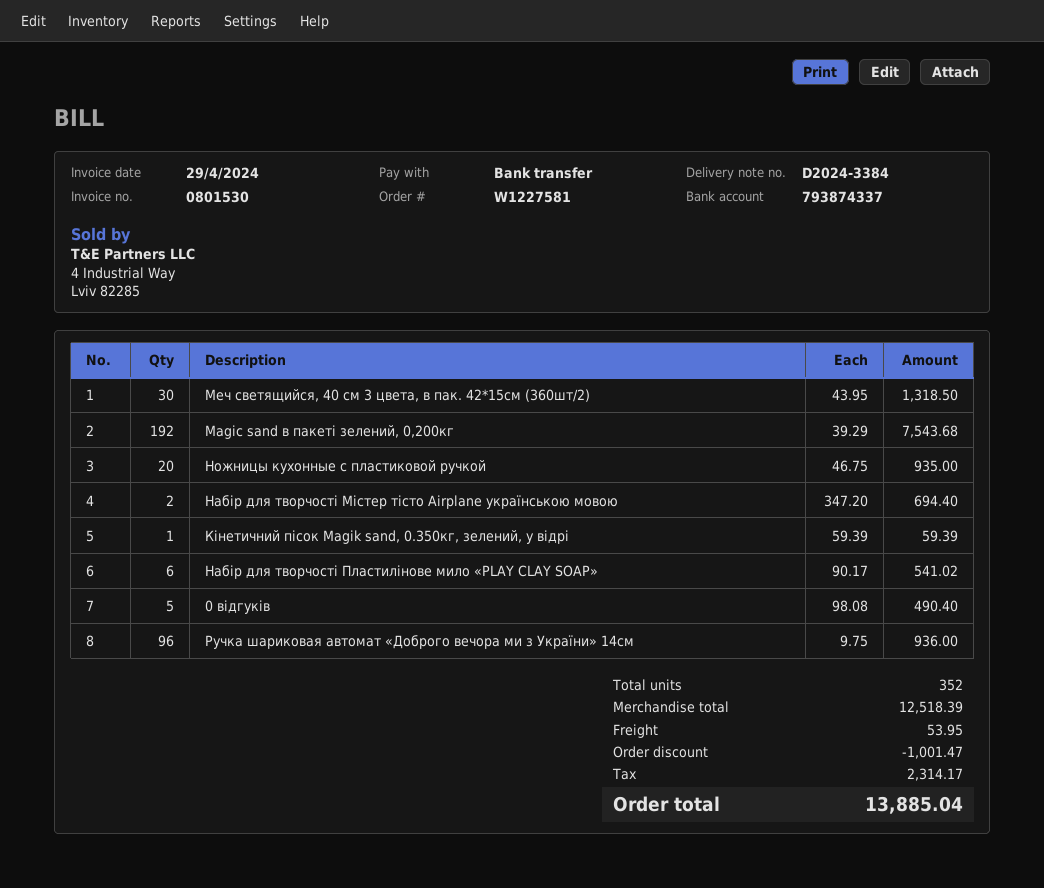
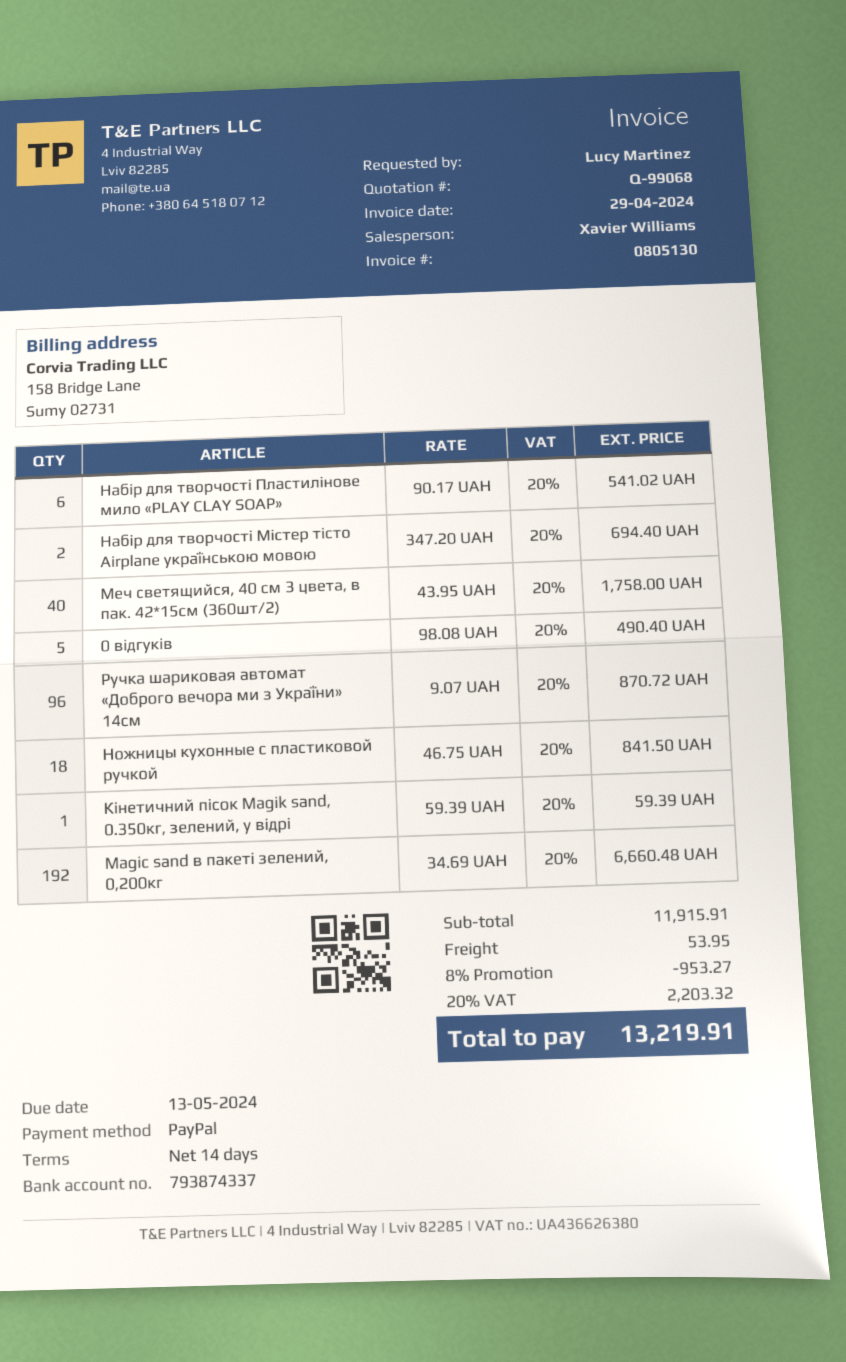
invoice number: 0801530 -> 0805130
payment method: bank transfer -> PayPal
Меч светящийся, 40 см 3 цвета, в пак. 42*15см (360шт/2): 30 x 43.95 = 1318.50 -> 40 x 43.95 = 1758.00
Magic sand в пакеті зелений, 0,200кг: 192 x 39.29 = 7543.68 -> 192 x 34.69 = 6660.48
Ножницы кухонные с пластиковой ручкой: 20 x 46.75 = 935.00 -> 18 x 46.75 = 841.50
Ручка шариковая автомат «Доброго вечора ми з України» 14см: 96 x 9.75 = 936.00 -> 96 x 9.07 = 870.72
subtotal: 12518.39 -> 11915.91
discount: 1001.47 -> 953.27
tax: 2314.17 -> 2203.32
total: 13885.04 -> 13219.91

